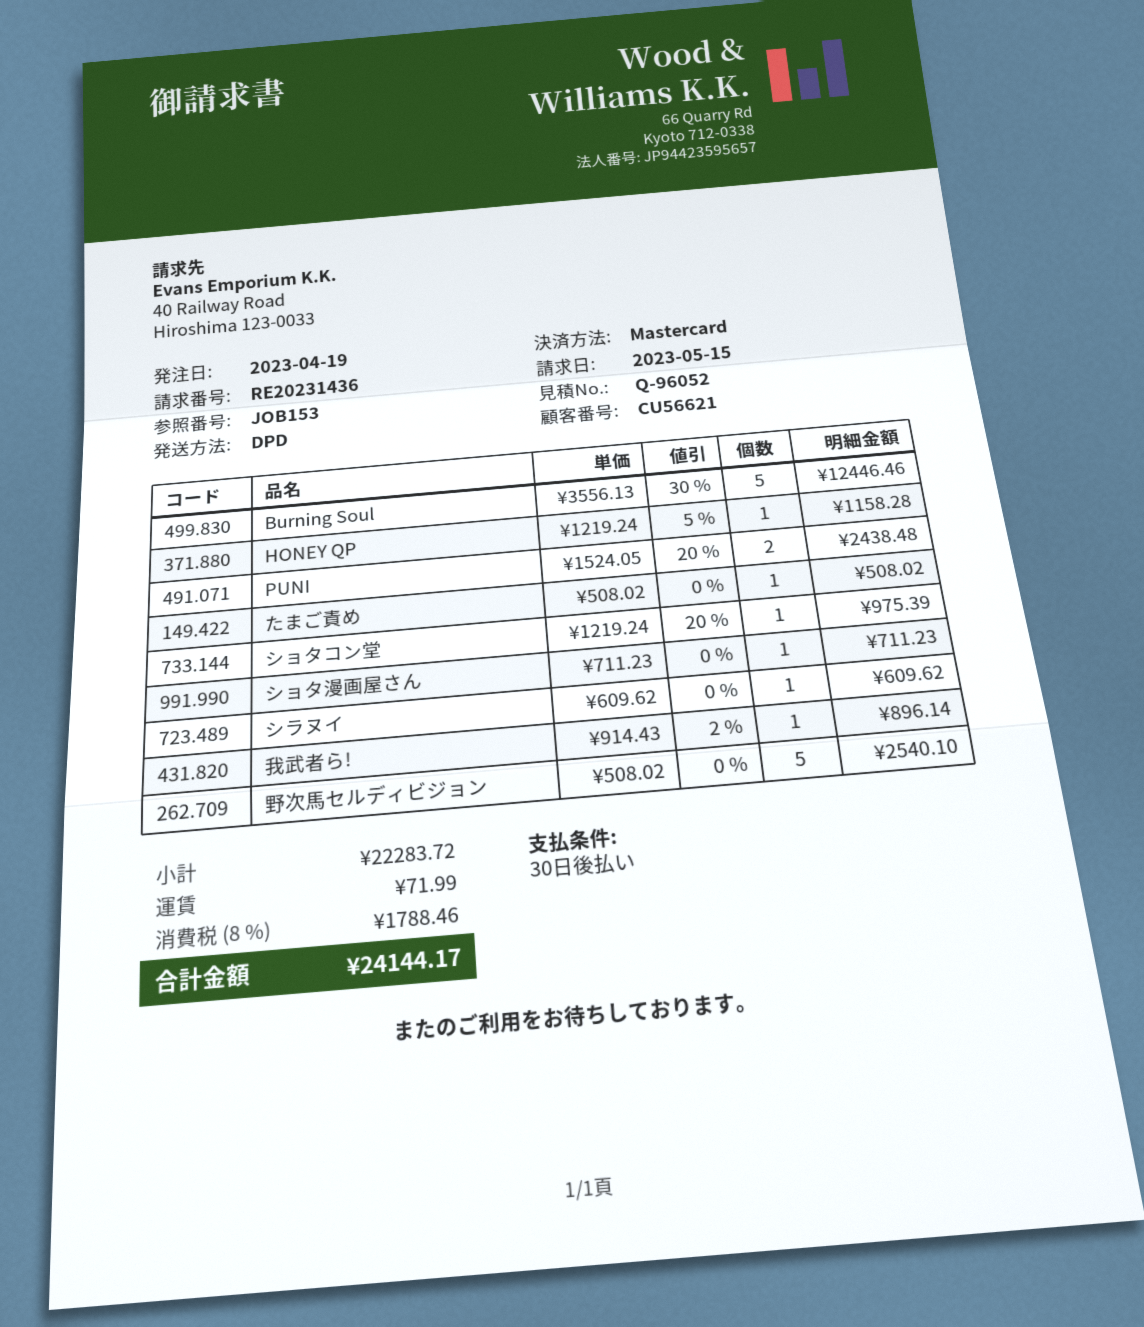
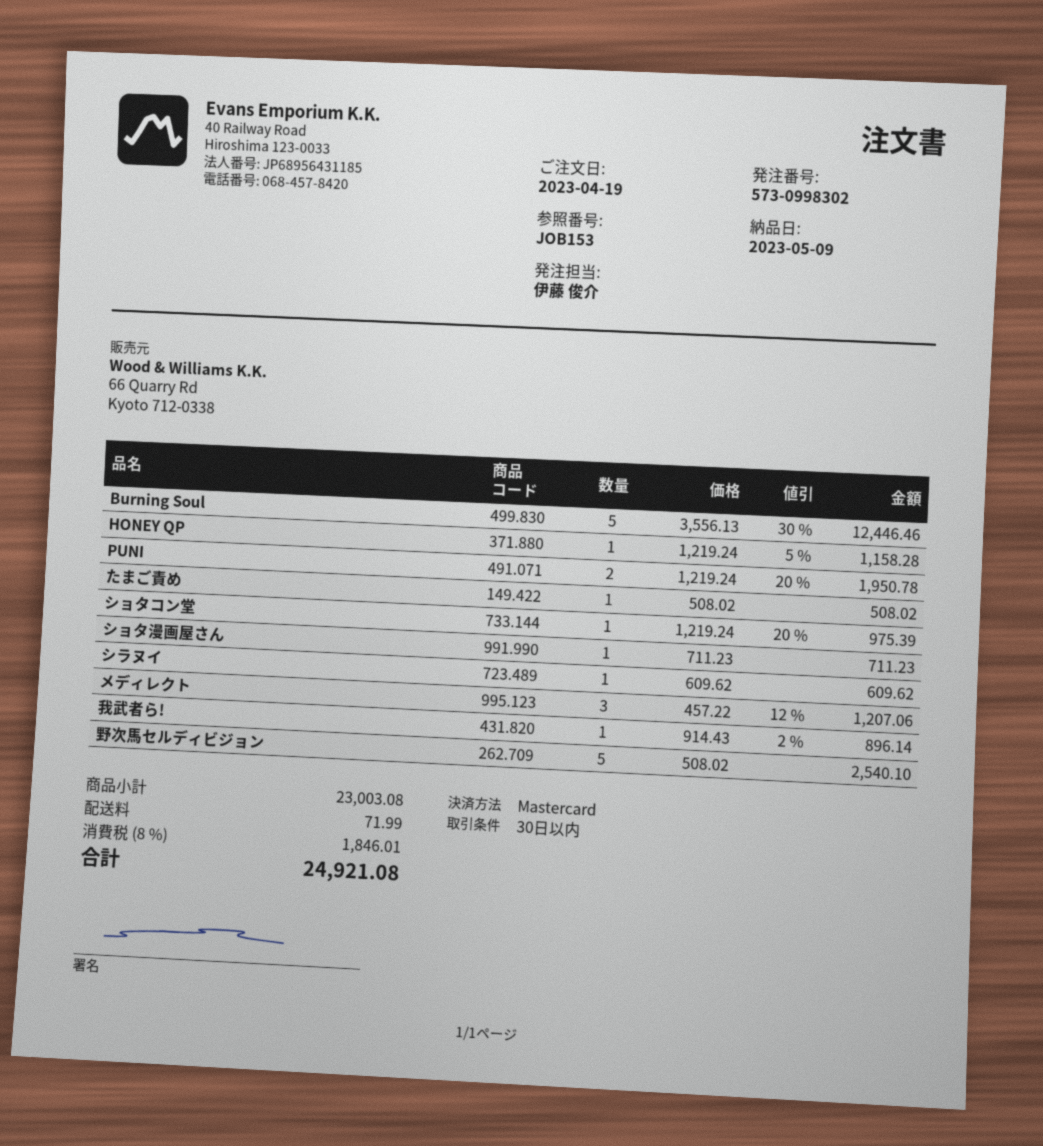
PUNI: 2 x 1524.05 - 20% = 2438.48 -> 2 x 1219.24 - 20% = 1950.78
メディレクト: none -> 3 x 457.22 - 12% = 1207.06
subtotal: 22283.72 -> 23003.08
tax: 8% = 1788.46 -> 8% = 1846.01
total: 24144.17 -> 24921.08

